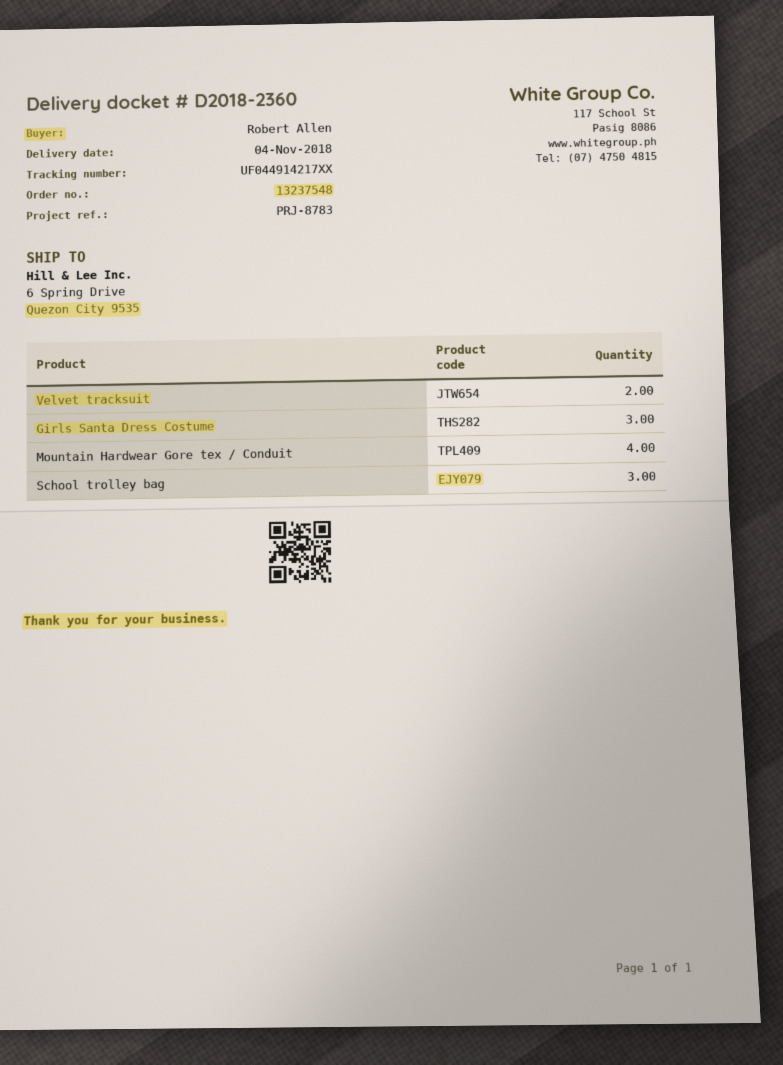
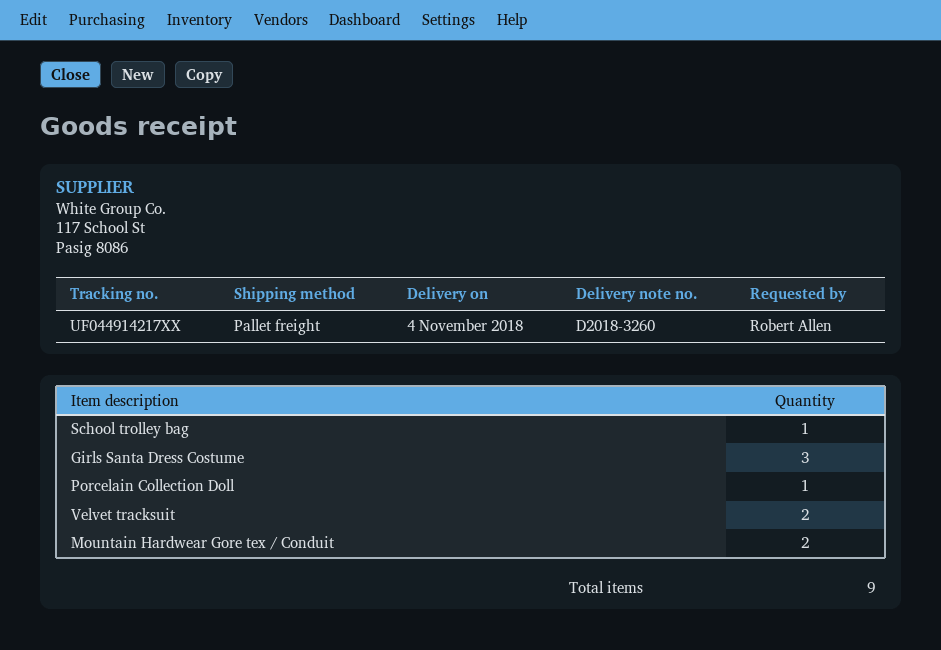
delivery note number: D2018-2360 -> D2018-3260
Mountain Hardwear Gore tex / Conduit: 4 -> 2
School trolley bag: 3 -> 1
Porcelain Collection Doll: none -> 1

